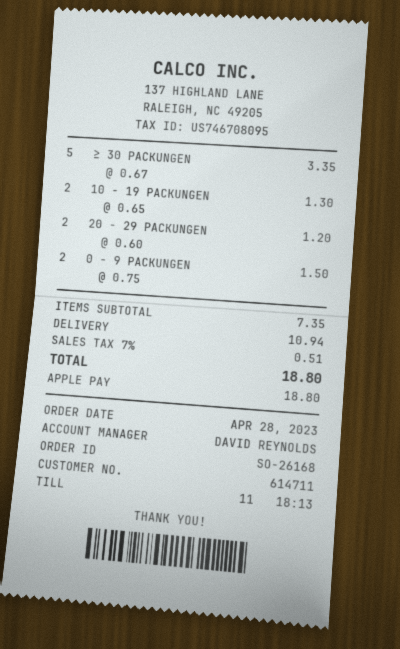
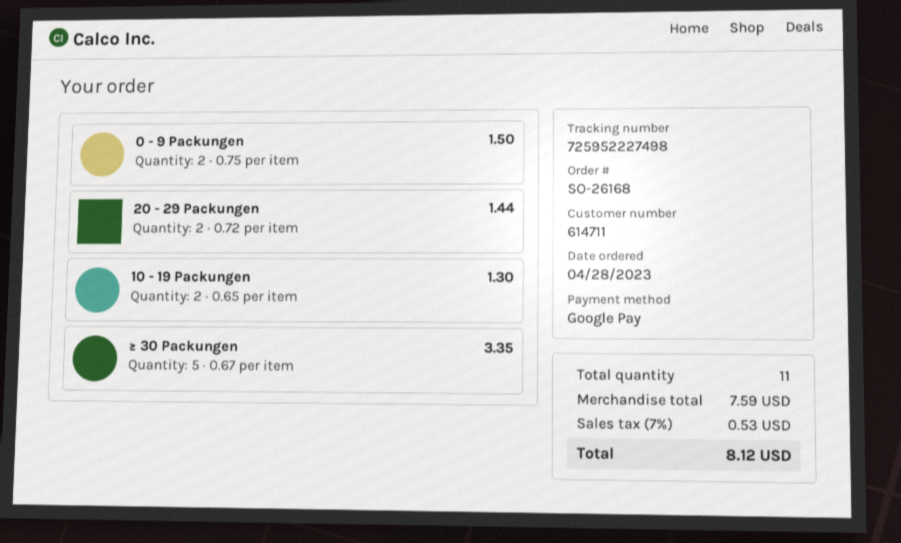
payment method: Apple Pay -> Google Pay
20 - 29 PACKUNGEN: 2 x 0.60 = 1.20 -> 2 x 0.72 = 1.44
subtotal: 7.35 -> 7.59
shipping: 10.94 -> none
tax: 7% = 0.51 -> 7% = 0.53
total: 18.80 -> 8.12

